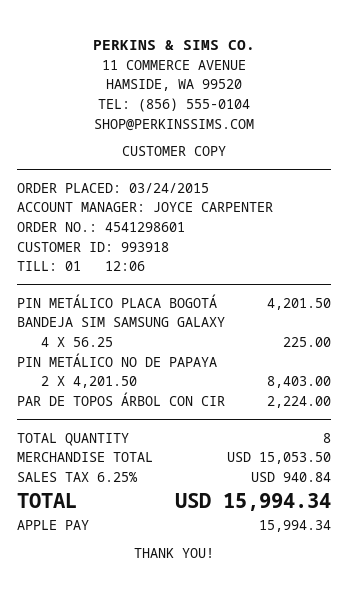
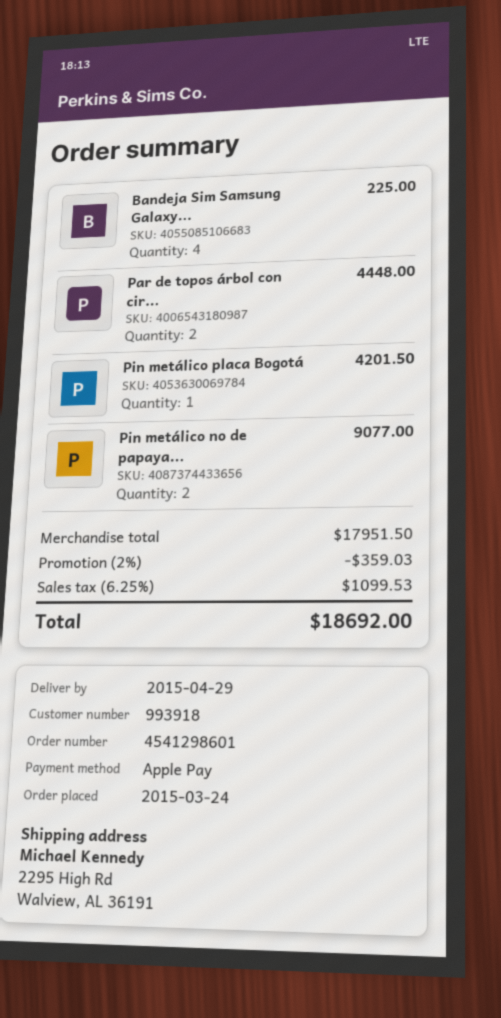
PIN METÁLICO NO DE PAPAYA: 2 for 8403.00 -> 2 for 9077.00
PAR DE TOPOS ÁRBOL CON CIR: 1 for 2224.00 -> 2 for 4448.00
subtotal: 15053.50 -> 17951.50
discount: none -> 2% = 359.03
tax: 6.25% = 940.84 -> 6.25% = 1099.53
total: 15994.34 -> 18692.00

